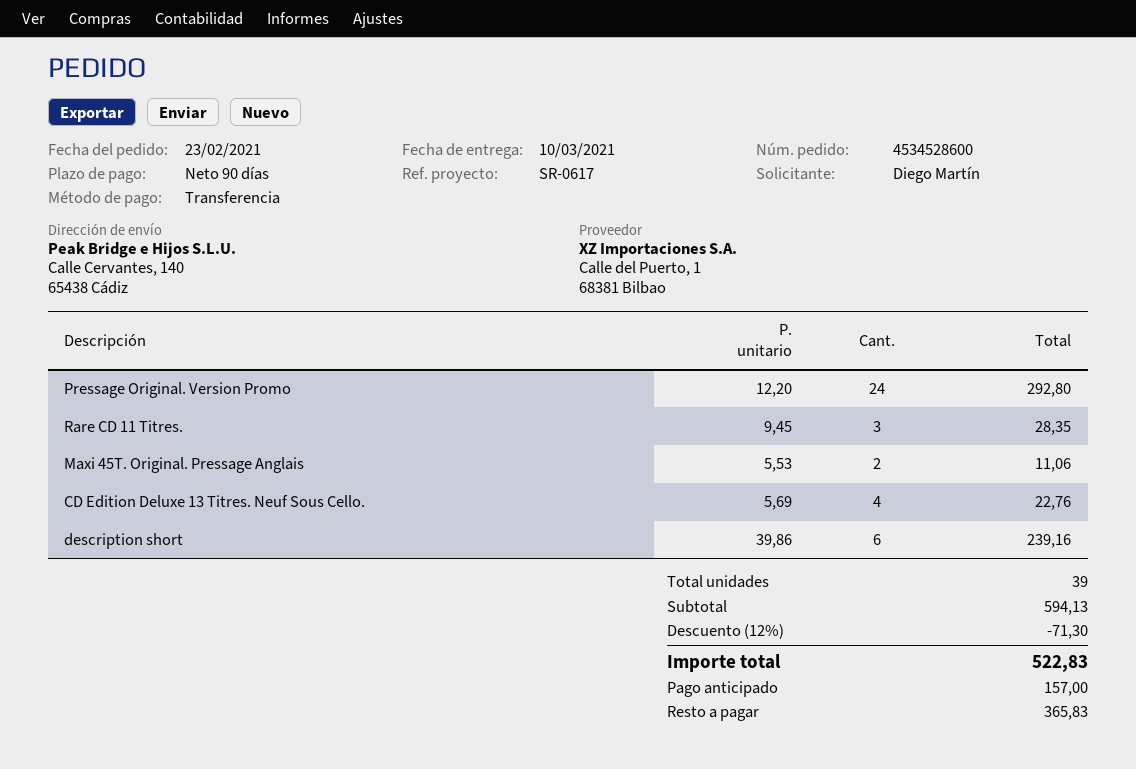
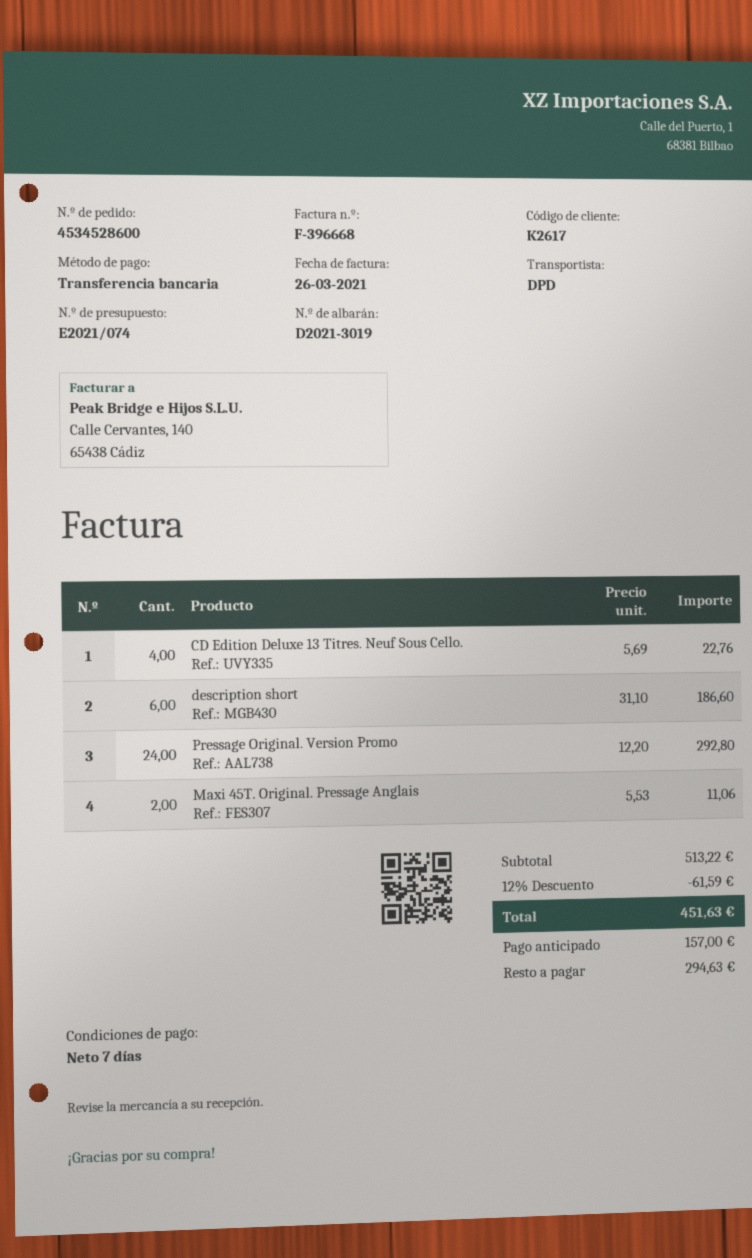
payment terms: 90 days -> 7 days
Rare CD 11 Titres.: 3 x 9.45 = 28.35 -> none
description short: 6 x 39.86 = 239.16 -> 6 x 31.10 = 186.60
subtotal: 594.13 -> 513.22
discount: 12% = 71.30 -> 12% = 61.59
total: 522.83 -> 451.63
balance: 365.83 -> 294.63

